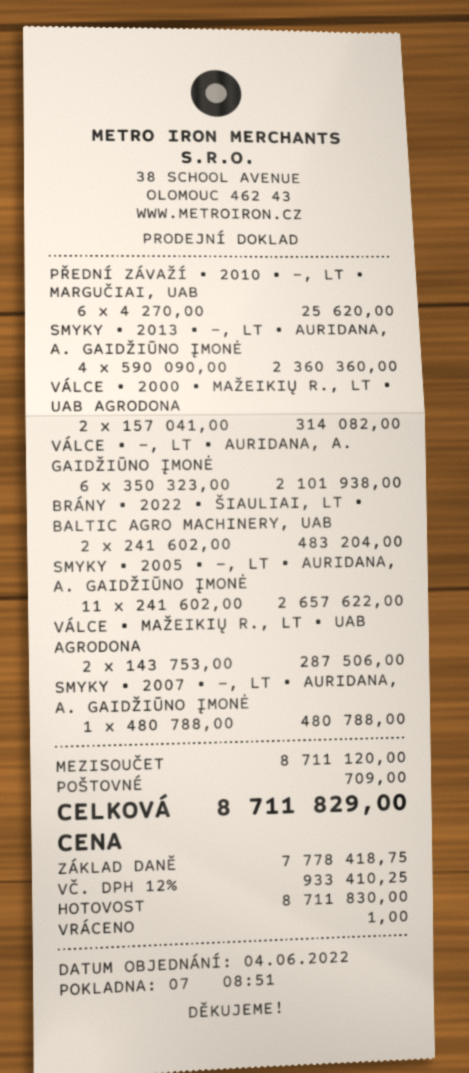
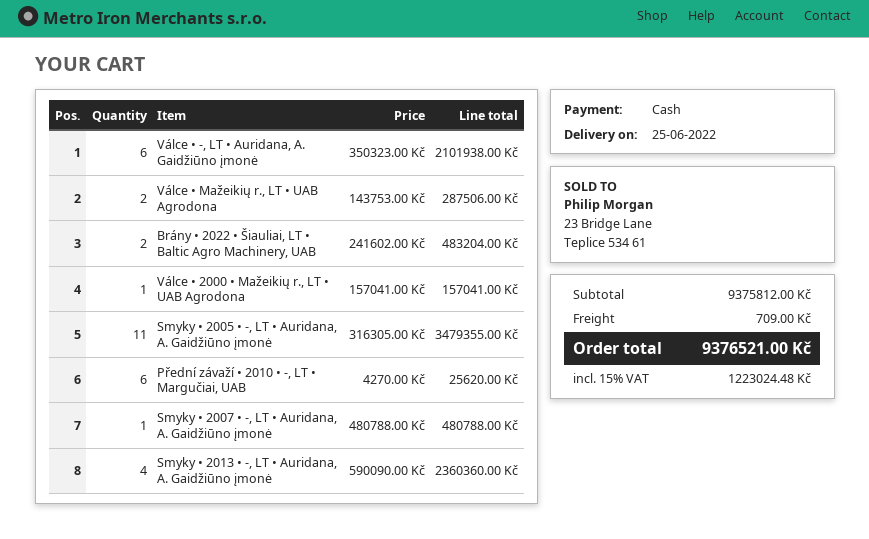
VÁLCE • 2000 • MAŽEIKIŲ R., LT • UAB AGRODONA: 2 x 157041.00 = 314082.00 -> 1 x 157041.00 = 157041.00
SMYKY • 2005 • -, LT • AURIDANA, A. GAIDŽIŪNO ĮMONĖ: 11 x 241602.00 = 2657622.00 -> 11 x 316305.00 = 3479355.00
subtotal: 8711120.00 -> 9375812.00
tax: 12% = 933410.25 -> 15% = 1223024.48
total: 8711829.00 -> 9376521.00

